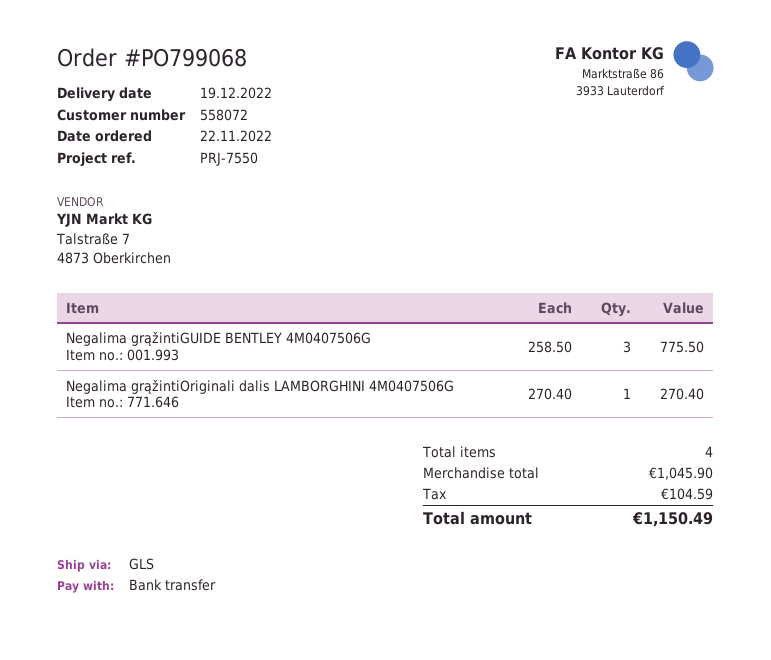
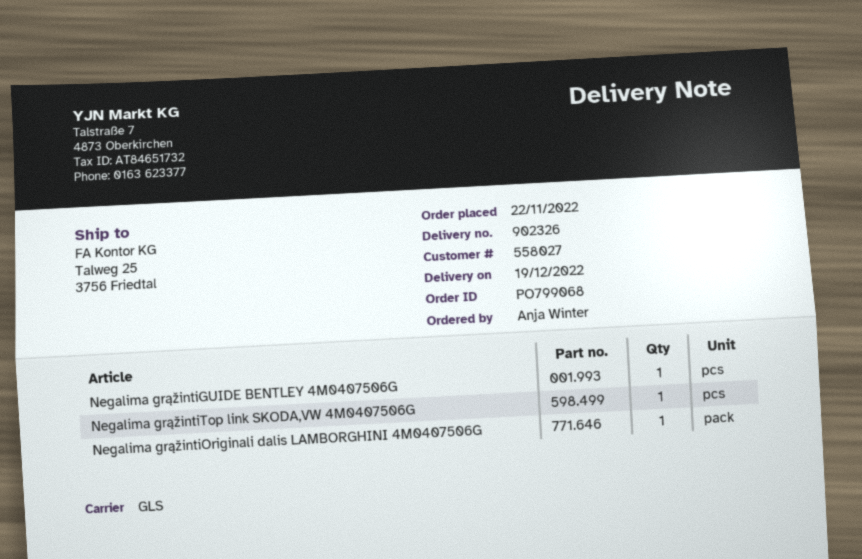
customer number: 558072 -> 558027
Negalima grąžintiGUIDE BENTLEY 4M0407506G: 3 -> 1
Negalima grąžintiTop link SKODA,VW 4M0407506G: none -> 1

